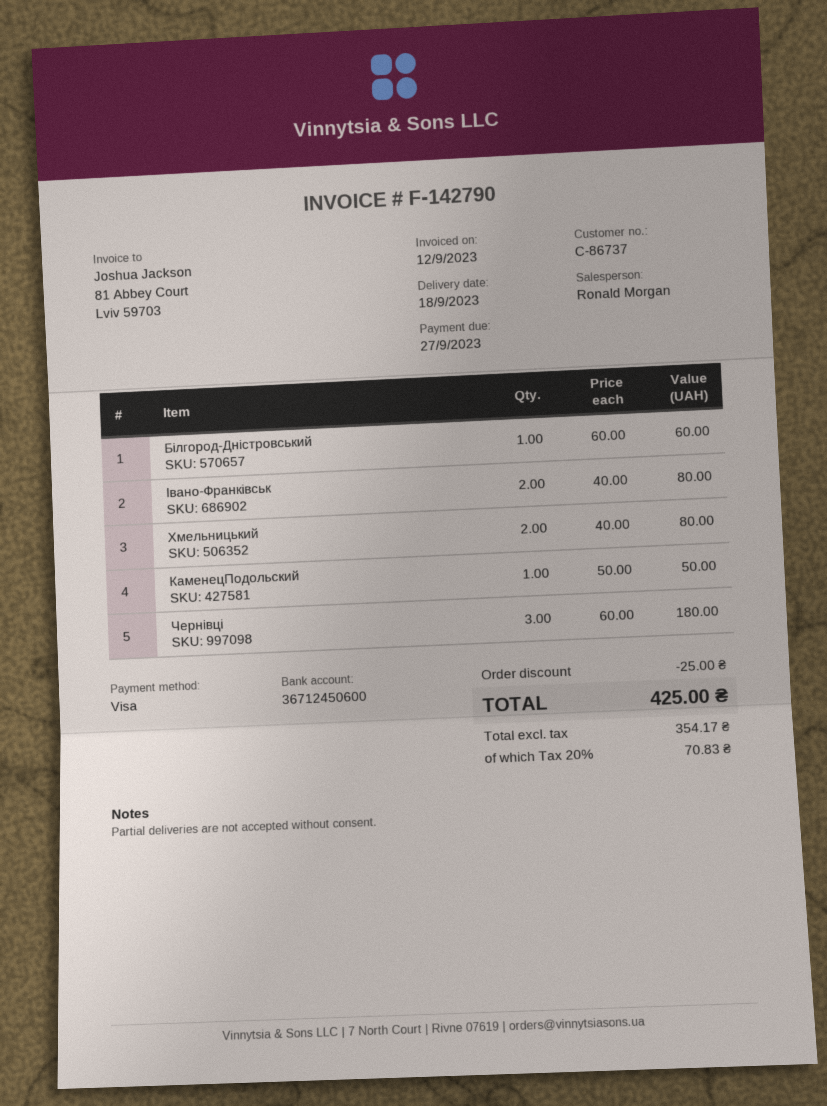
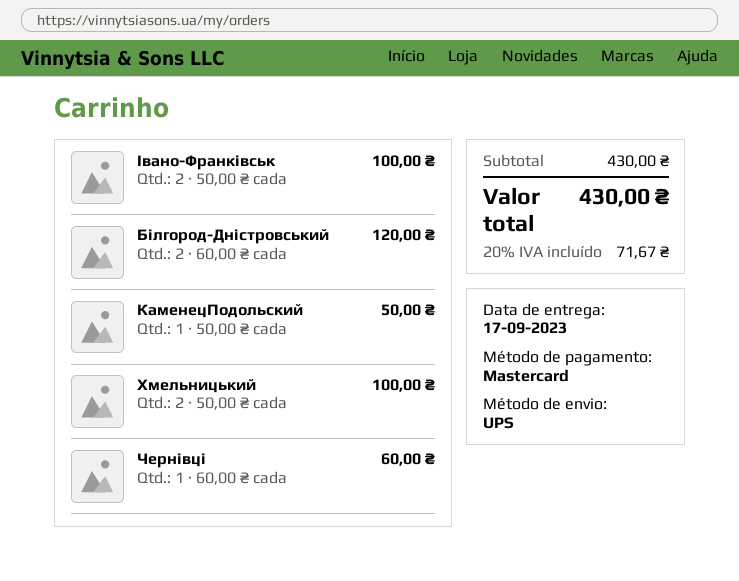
delivery date: 2023-09-18 -> 2023-09-17
payment method: Visa -> Mastercard
Білгород-Дністровський: 1 x 60.00 = 60.00 -> 2 x 60.00 = 120.00
Івано-Франківськ: 2 x 40.00 = 80.00 -> 2 x 50.00 = 100.00
Хмельницький: 2 x 40.00 = 80.00 -> 2 x 50.00 = 100.00
Чернівці: 3 x 60.00 = 180.00 -> 1 x 60.00 = 60.00
discount: 25.00 -> none
tax: 20% = 70.83 -> 20% = 71.67
total: 425.00 -> 430.00

